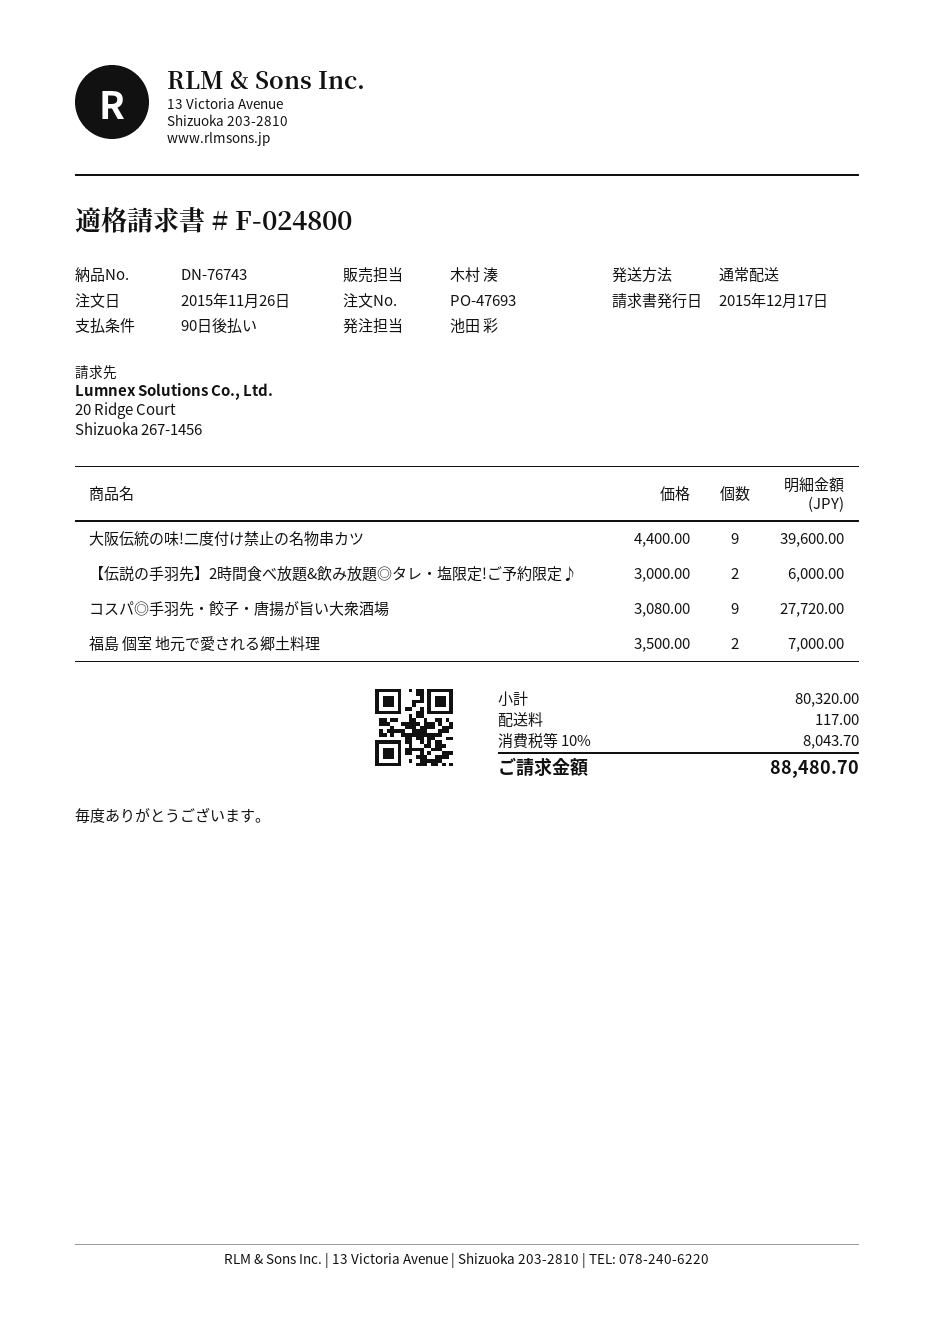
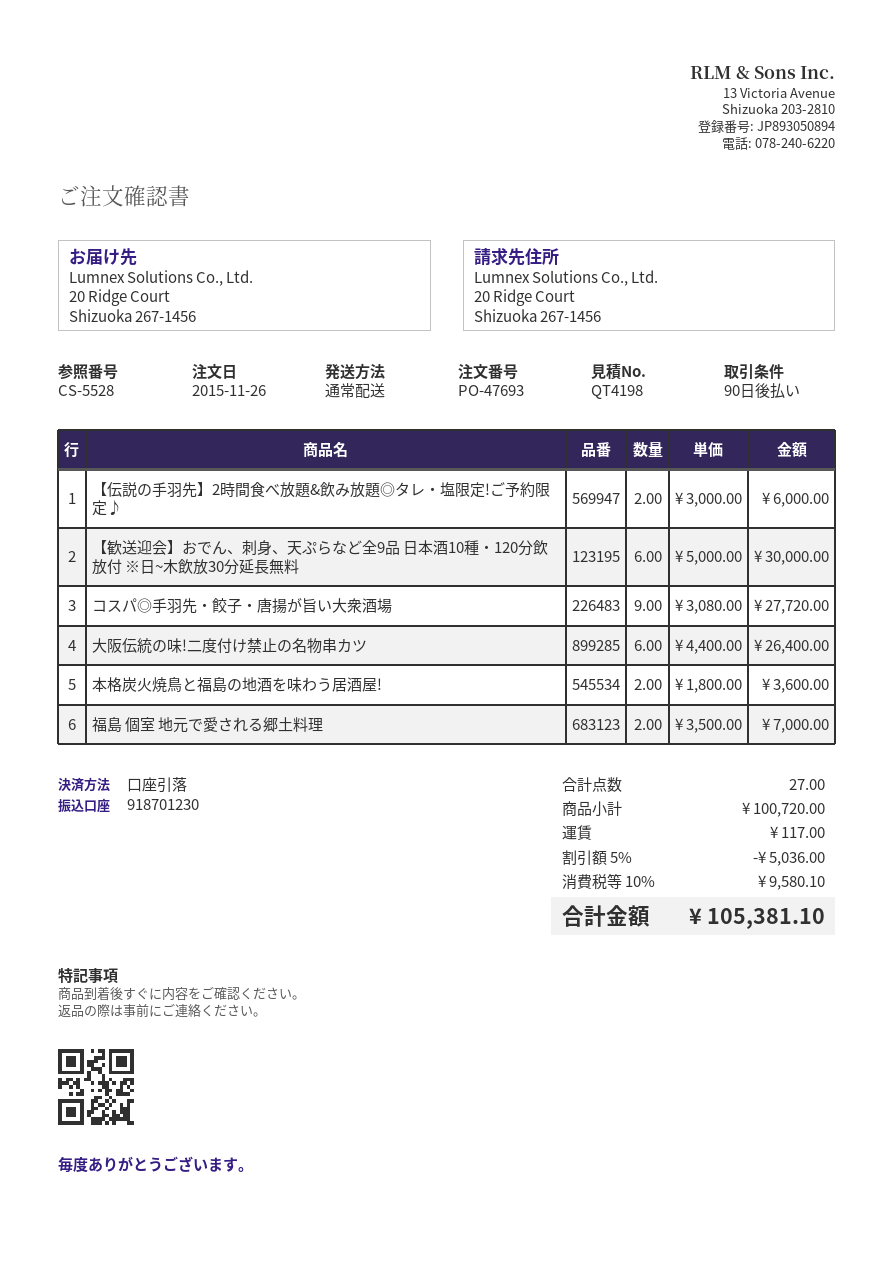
大阪伝統の味!二度付け禁止の名物串カツ: 9 x 4400.00 = 39600.00 -> 6 x 4400.00 = 26400.00
【歓送迎会】おでん、刺身、天ぷらなど全9品 日本酒10種・120分飲放付 ※日~木飲放30分延長無料: none -> 6 x 5000.00 = 30000.00
本格炭火焼鳥と福島の地酒を味わう居酒屋!: none -> 2 x 1800.00 = 3600.00
subtotal: 80320.00 -> 100720.00
discount: none -> 5% = 5036.00
tax: 10% = 8043.70 -> 10% = 9580.10
total: 88480.70 -> 105381.10

